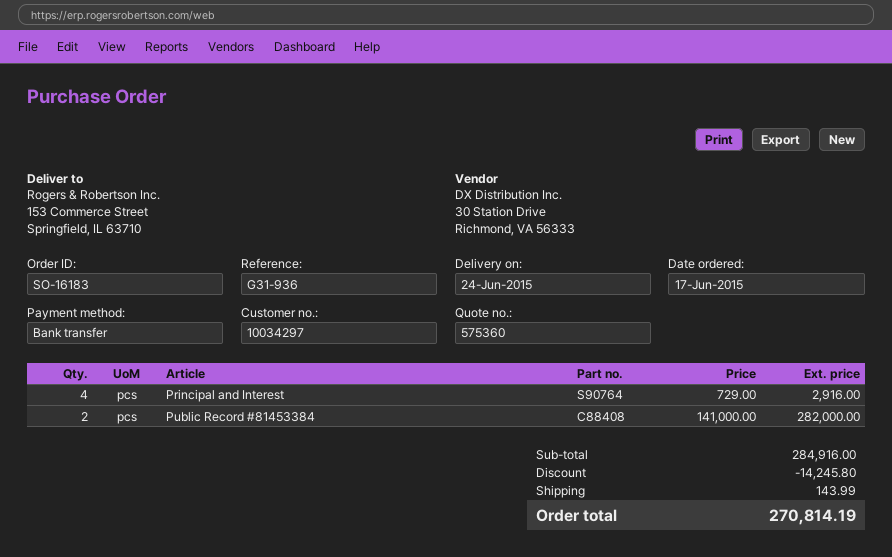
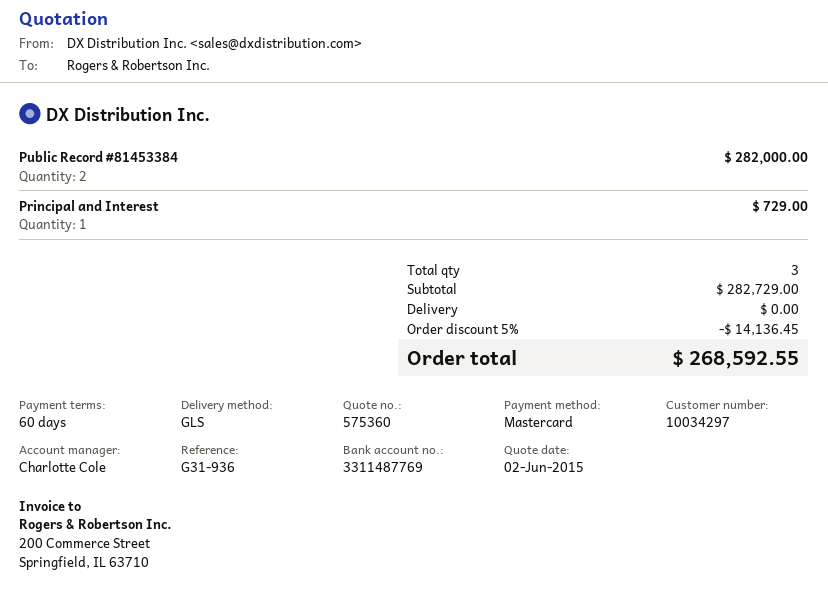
payment method: bank transfer -> Mastercard
Principal and Interest: 4 for 2916.00 -> 1 for 729.00
subtotal: 284916.00 -> 282729.00
discount: 14245.80 -> 14136.45
shipping: 143.99 -> 0.00
total: 270814.19 -> 268592.55

